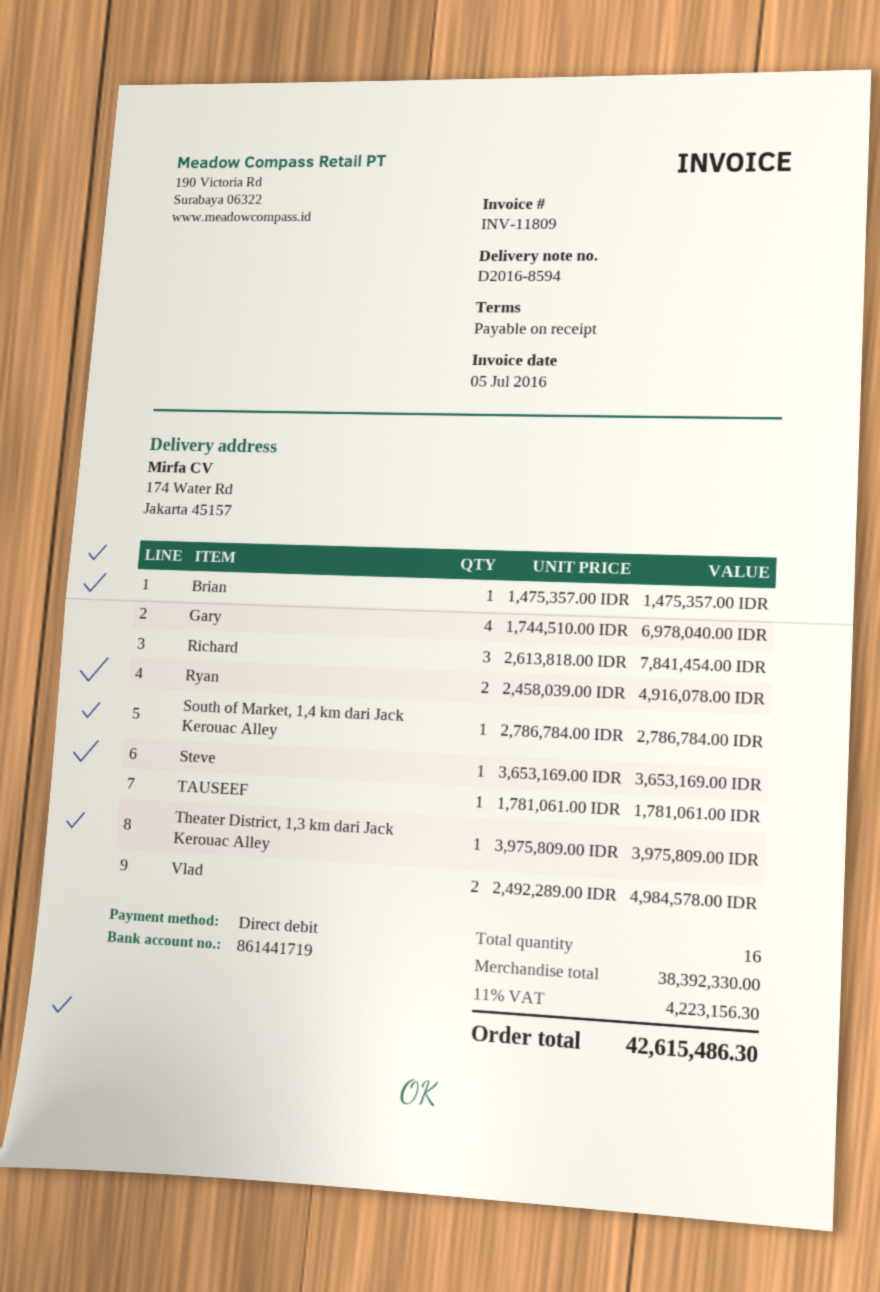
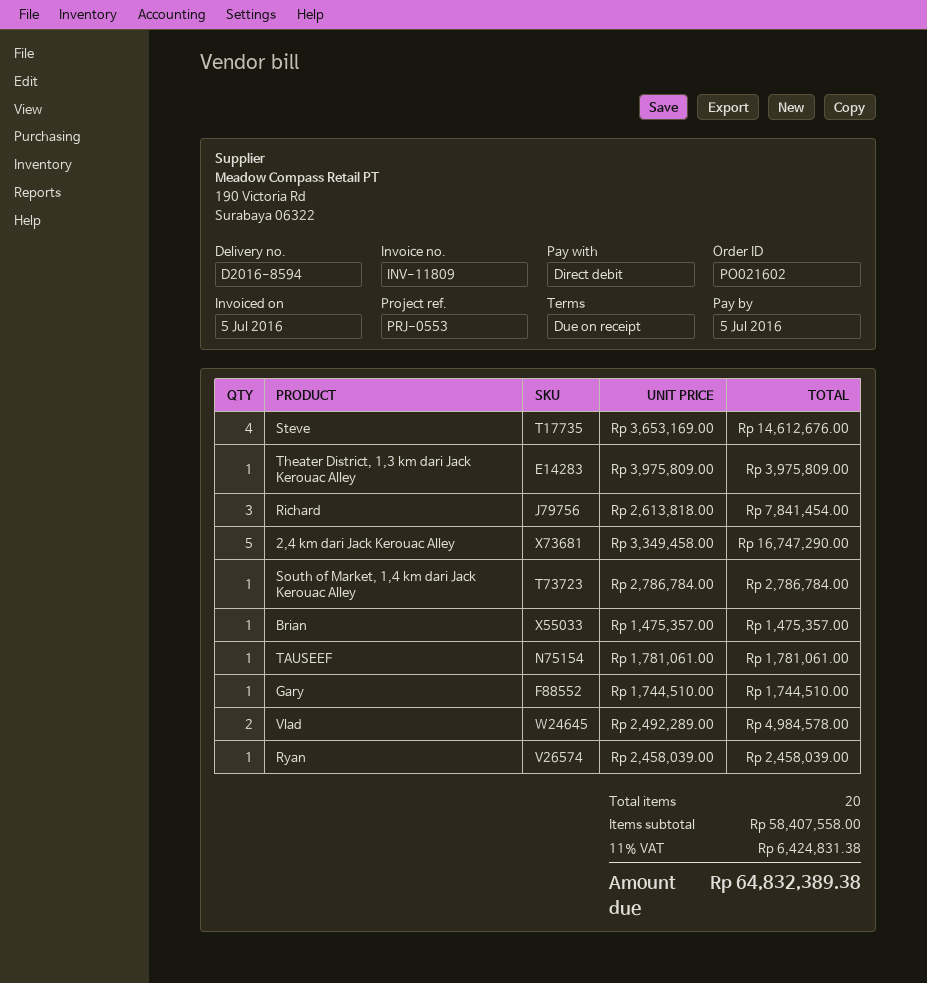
Gary: 4 x 1744510.00 = 6978040.00 -> 1 x 1744510.00 = 1744510.00
Ryan: 2 x 2458039.00 = 4916078.00 -> 1 x 2458039.00 = 2458039.00
Steve: 1 x 3653169.00 = 3653169.00 -> 4 x 3653169.00 = 14612676.00
2,4 km dari Jack Kerouac Alley: none -> 5 x 3349458.00 = 16747290.00
total quantity: 16 -> 20
subtotal: 38392330.00 -> 58407558.00
tax: 11% = 4223156.30 -> 11% = 6424831.38
total: 42615486.30 -> 64832389.38

